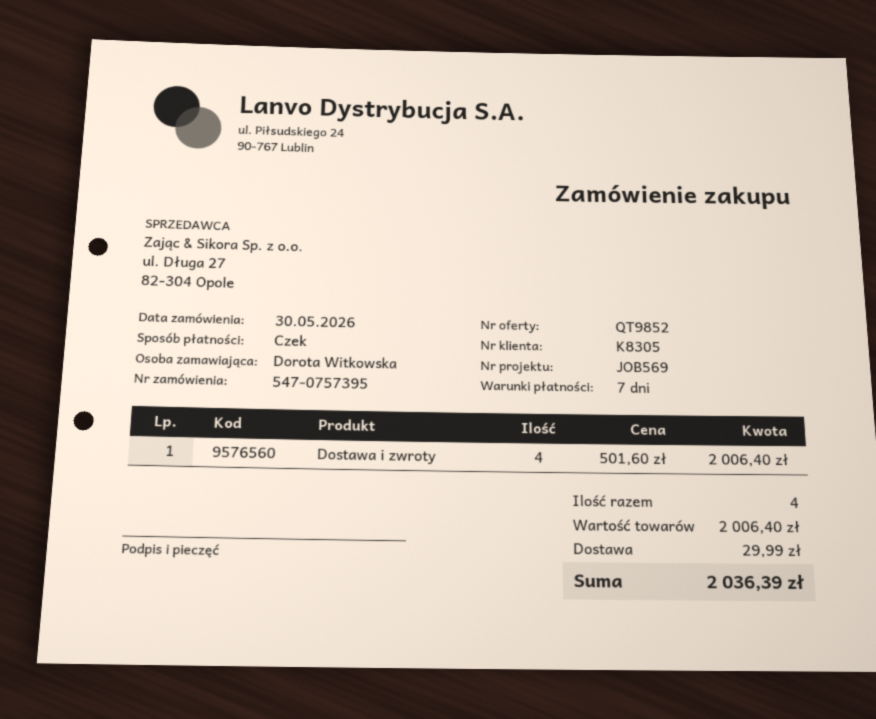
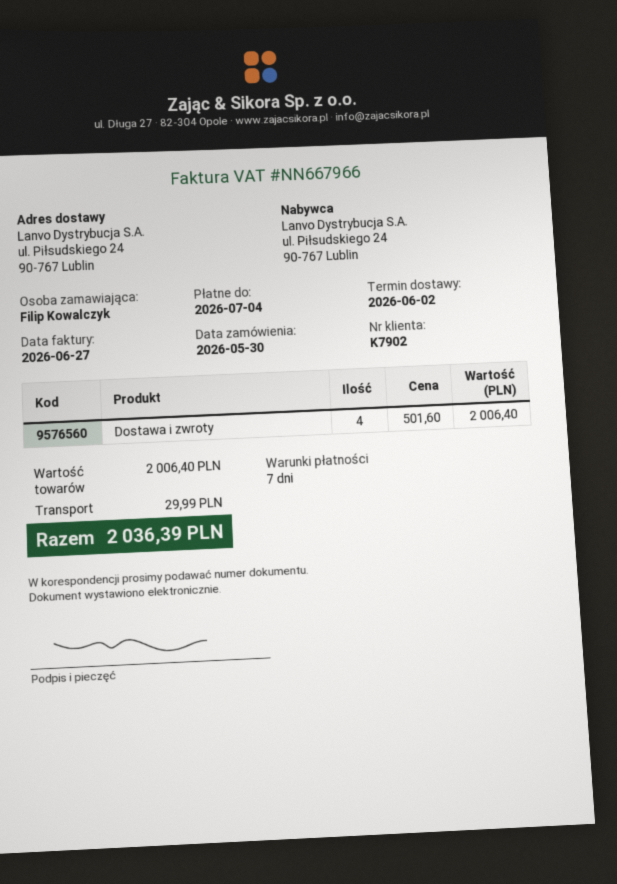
customer number: K8305 -> K7902
ordered by: Dorota Witkowska -> Filip Kowalczyk

